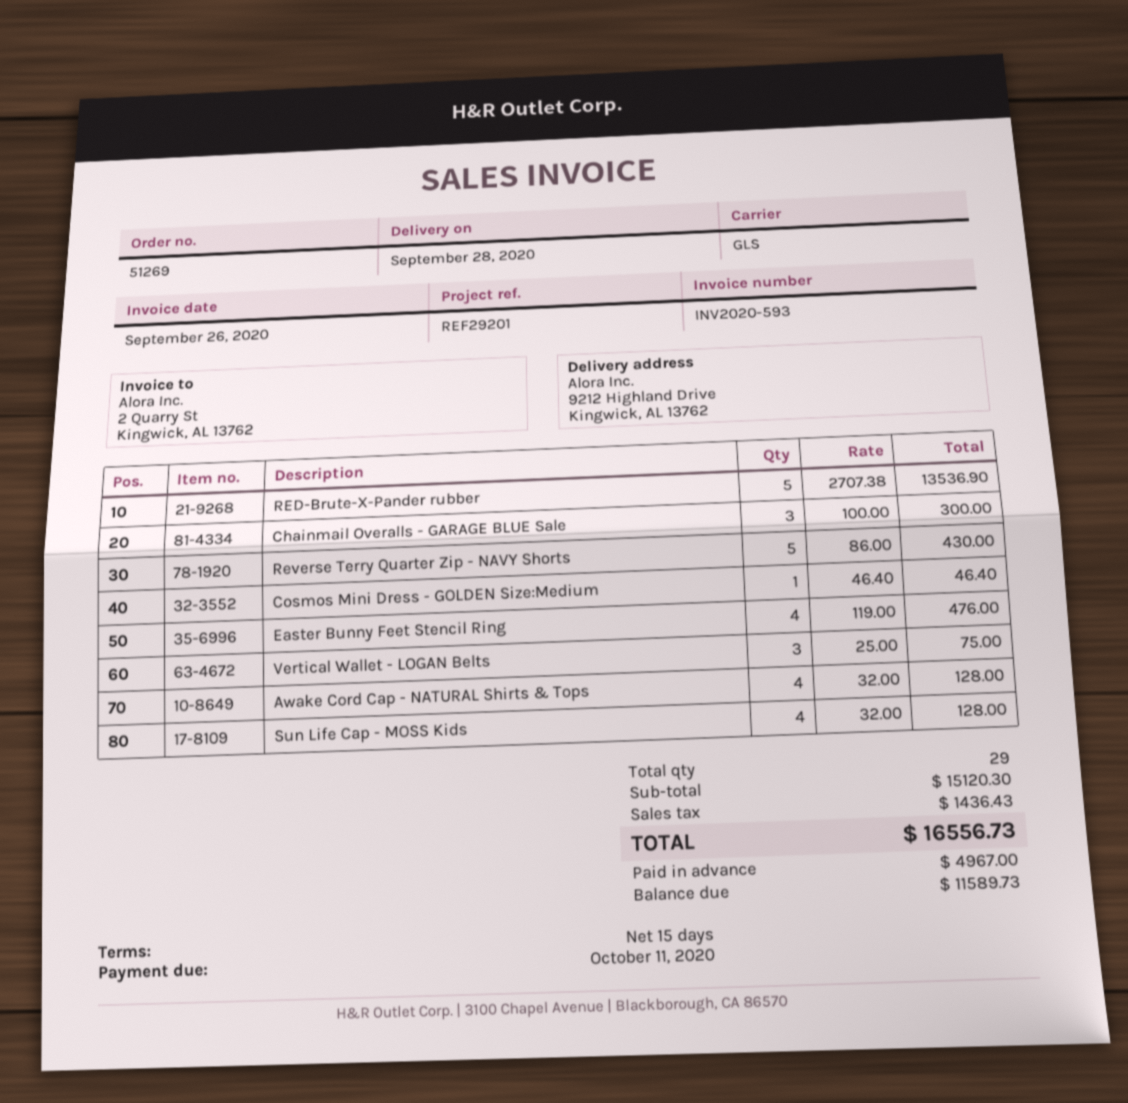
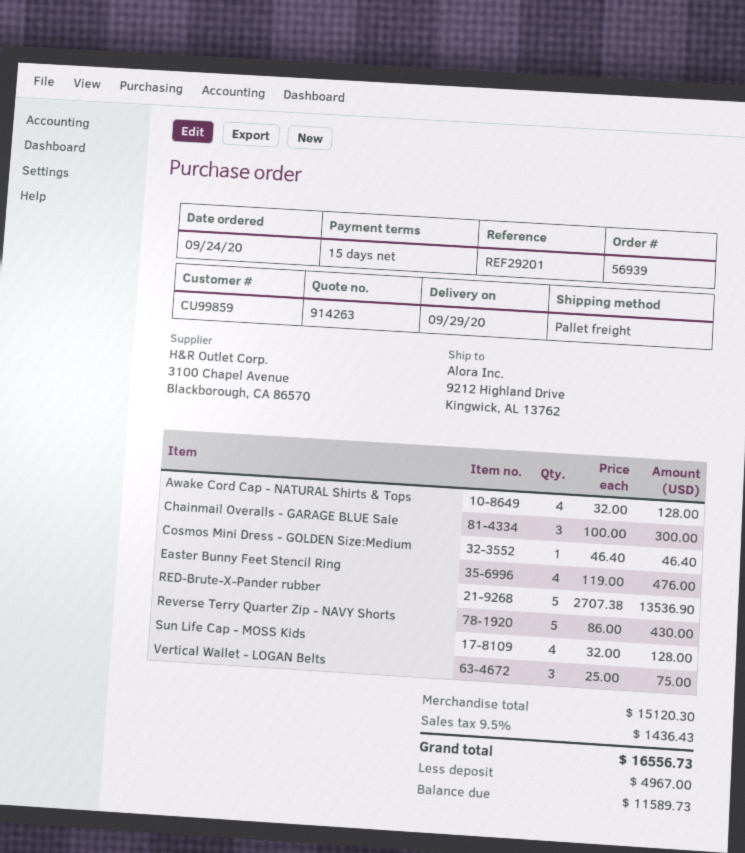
order number: 51269 -> 56939
delivery date: 2020-09-28 -> 2020-09-29
shipping method: GLS -> pallet freight

